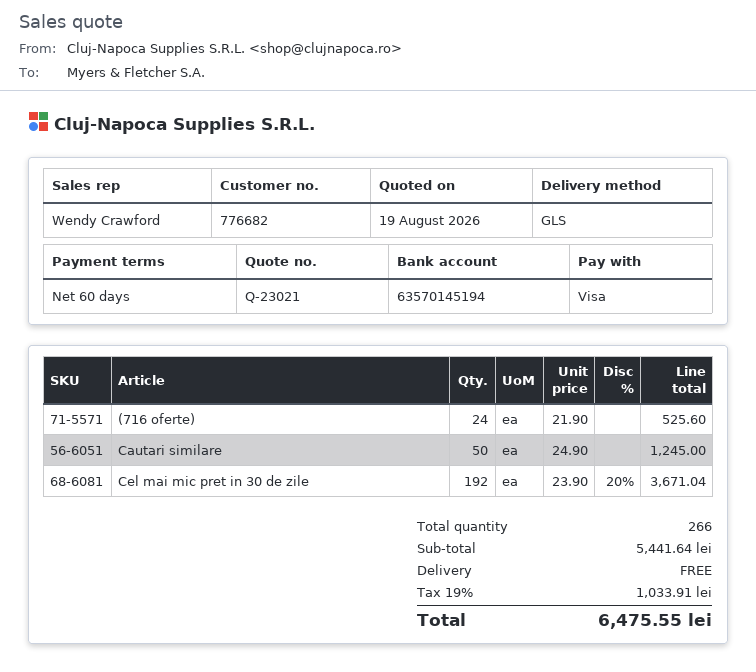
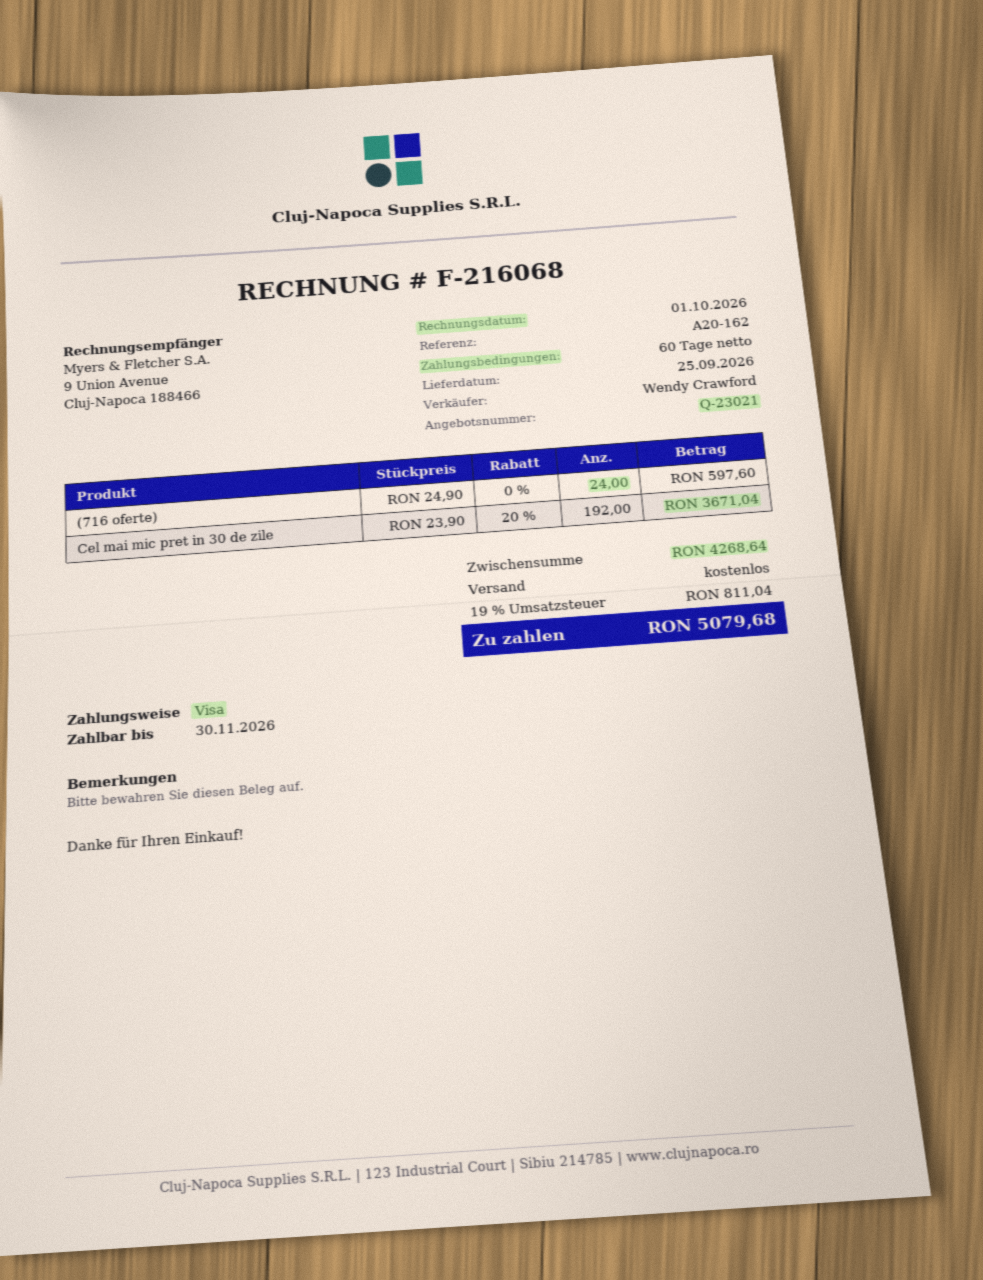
(716 oferte): 24 x 21.90 = 525.60 -> 24 x 24.90 = 597.60
Cautari similare: 50 x 24.90 = 1245.00 -> none
subtotal: 5441.64 -> 4268.64
tax: 19% = 1033.91 -> 19% = 811.04
total: 6475.55 -> 5079.68

